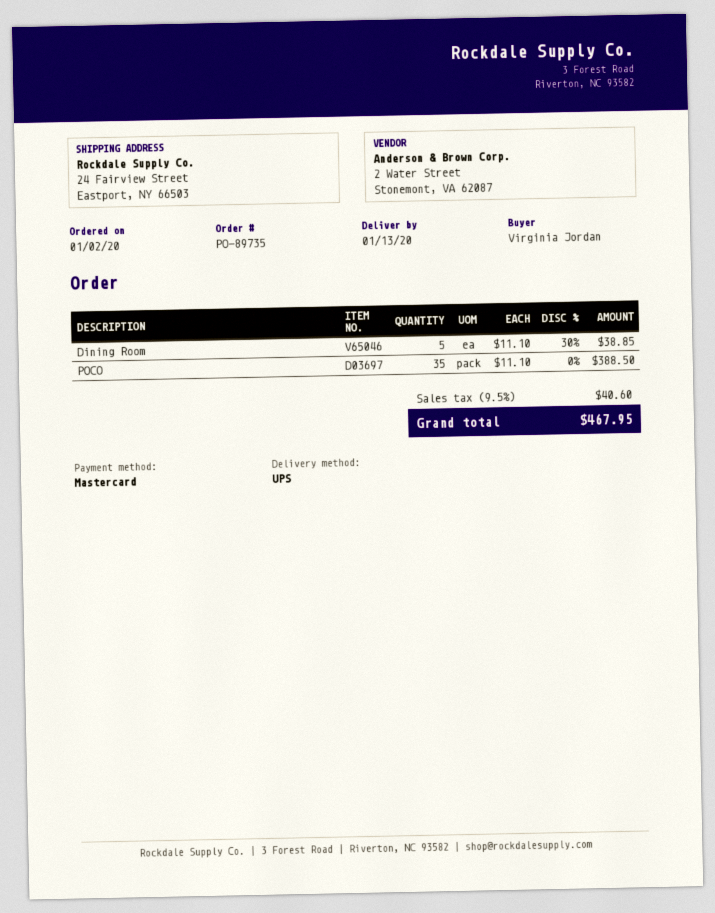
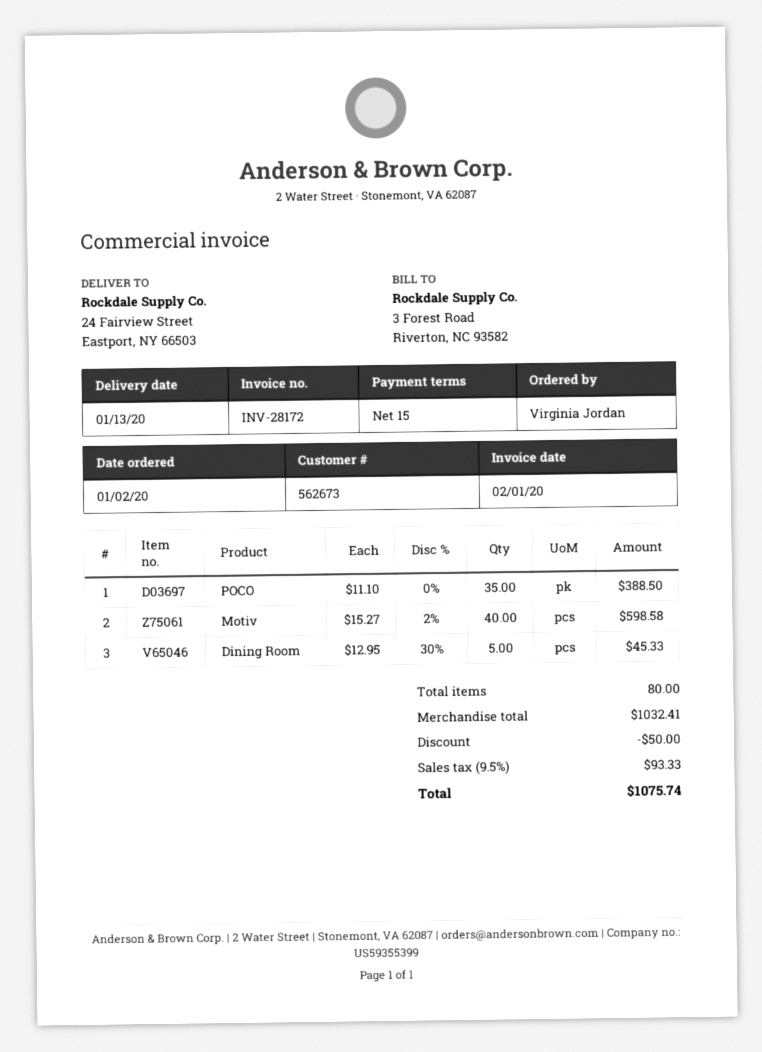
Dining Room: 5 x 11.10 - 30% = 38.85 -> 5 x 12.95 - 30% = 45.33
Motiv: none -> 40 x 15.27 - 2% = 598.58
discount: none -> 50.00
tax: 9.5% = 40.60 -> 9.5% = 93.33
total: 467.95 -> 1075.74

